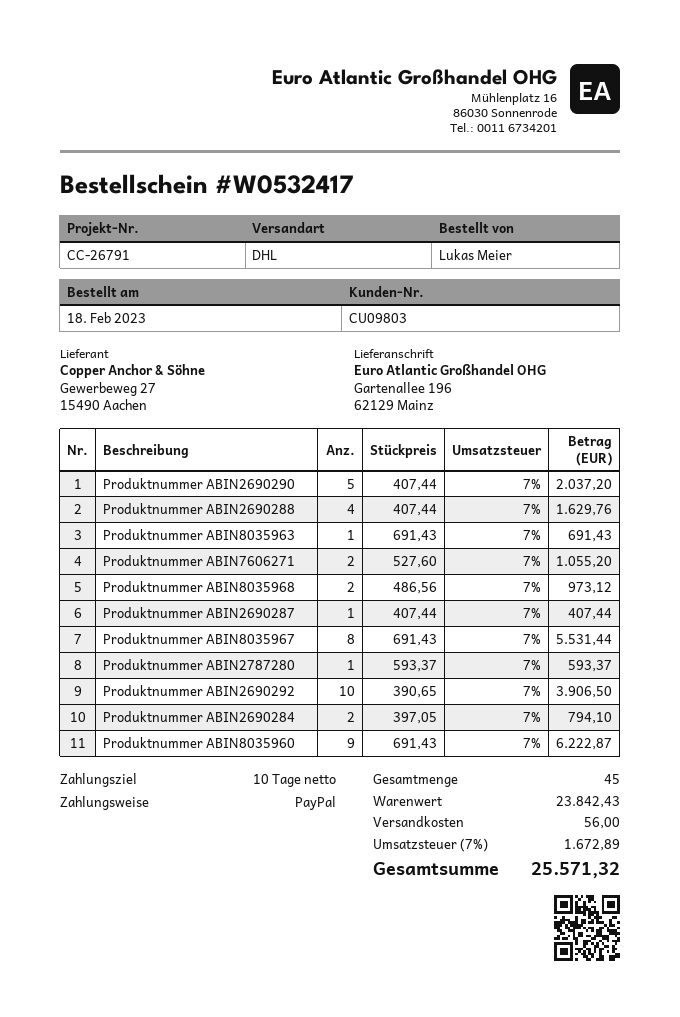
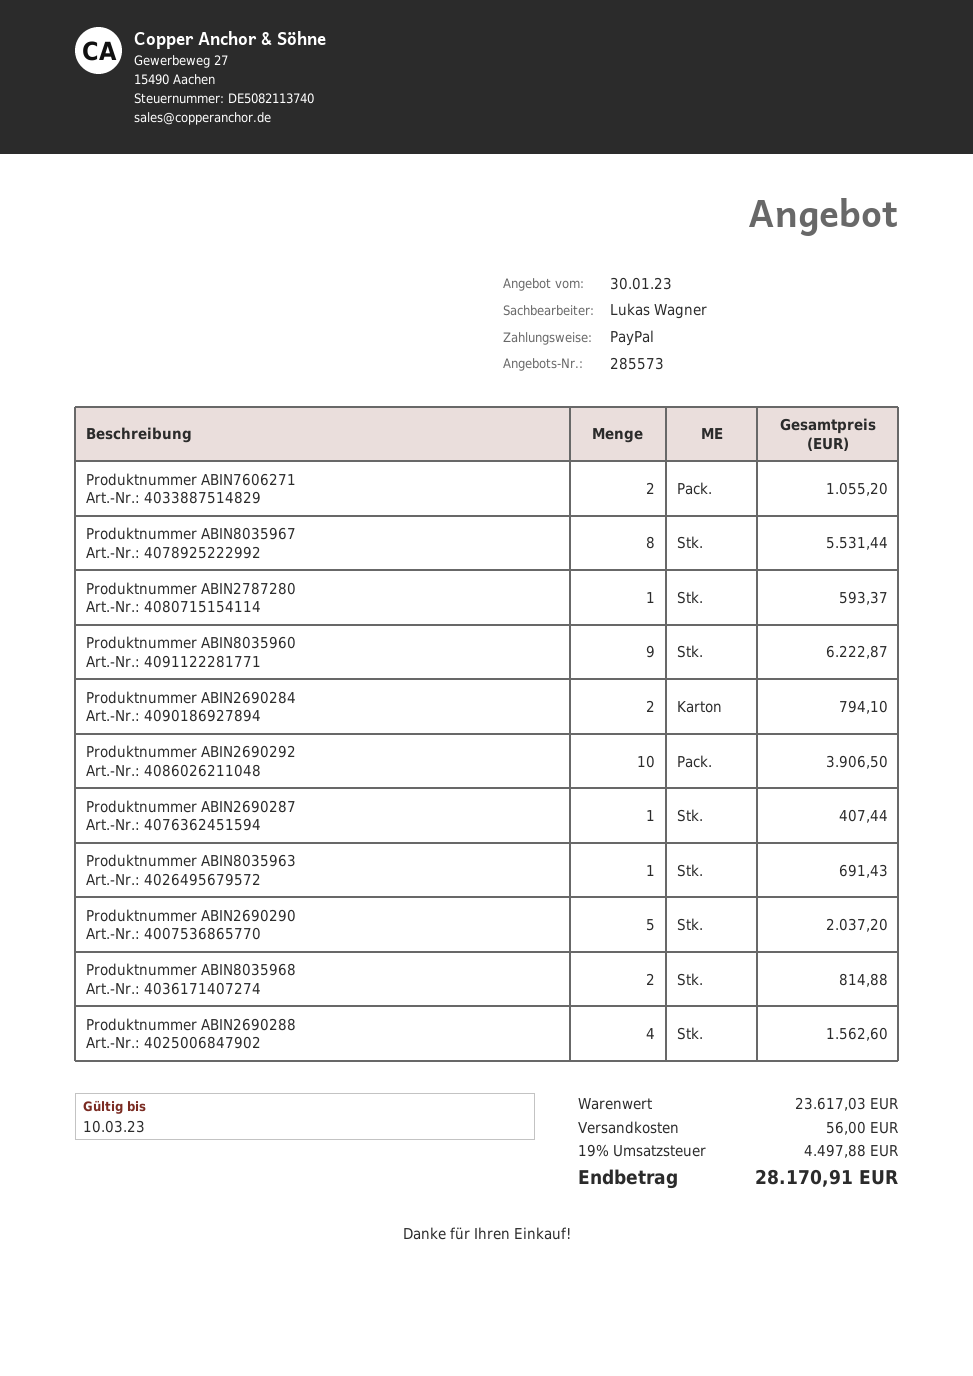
Produktnummer ABIN2690288: 4 for 1629.76 -> 4 for 1562.60
Produktnummer ABIN8035968: 2 for 973.12 -> 2 for 814.88
subtotal: 23842.43 -> 23617.03
tax: 7% = 1672.89 -> 19% = 4497.88
total: 25571.32 -> 28170.91

